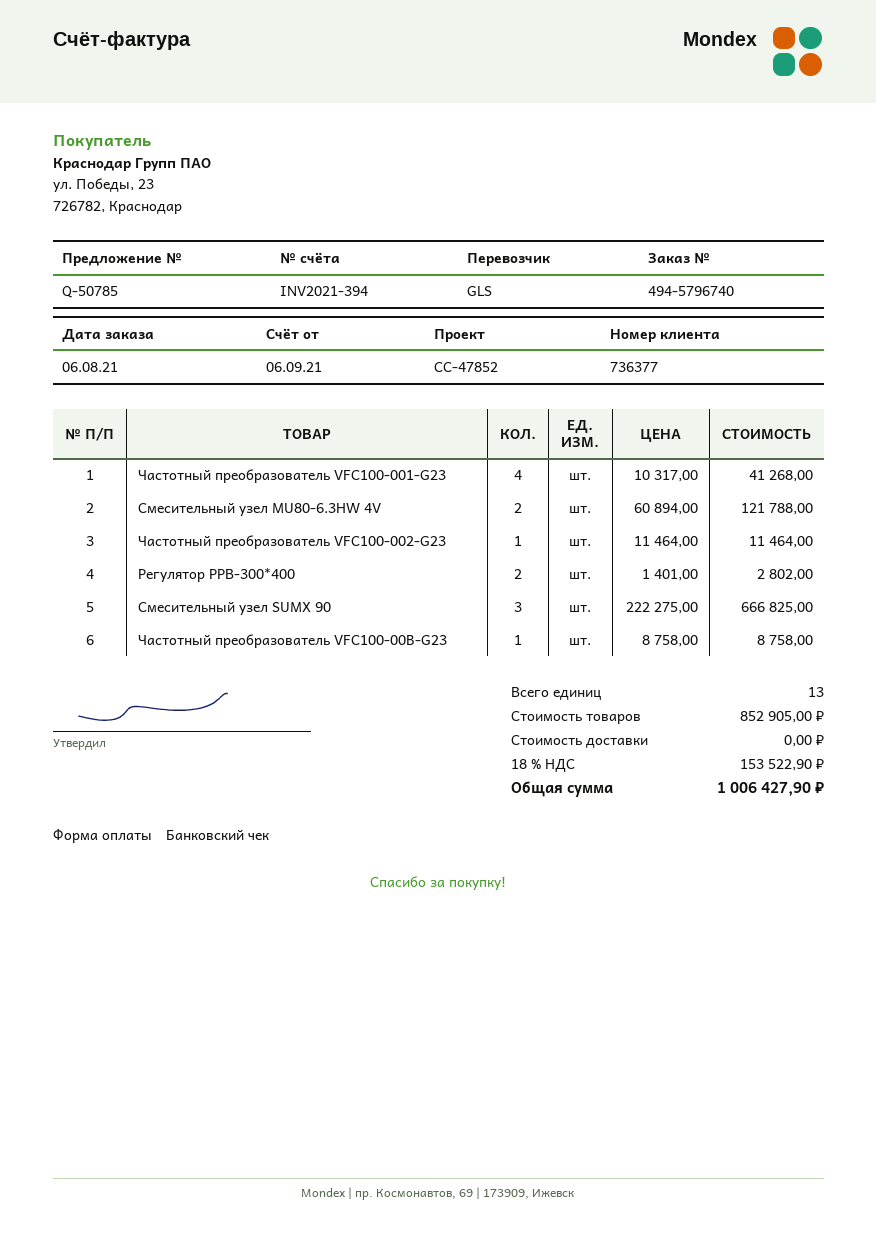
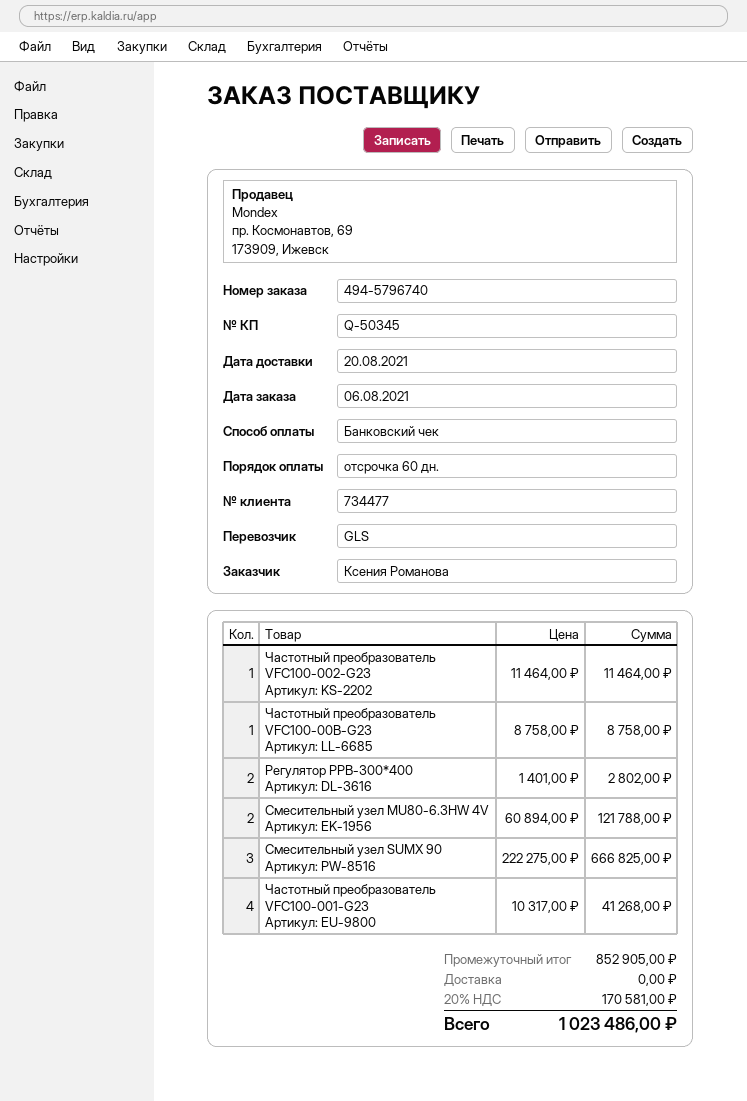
quote number: Q-50785 -> Q-50345
customer number: 736377 -> 734477
tax: 18% = 153522.90 -> 20% = 170581.00
total: 1006427.90 -> 1023486.00

